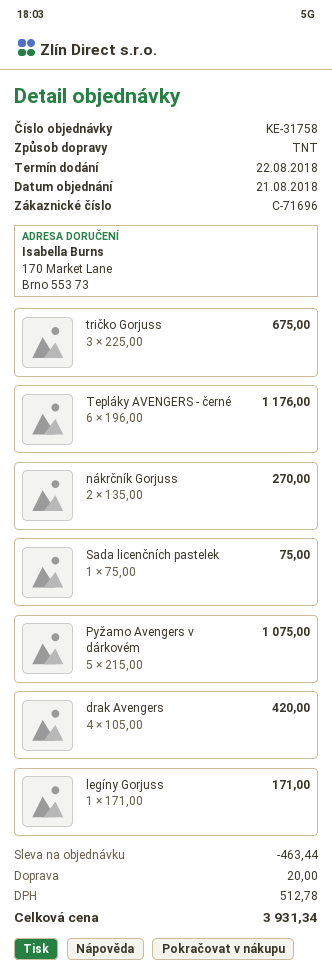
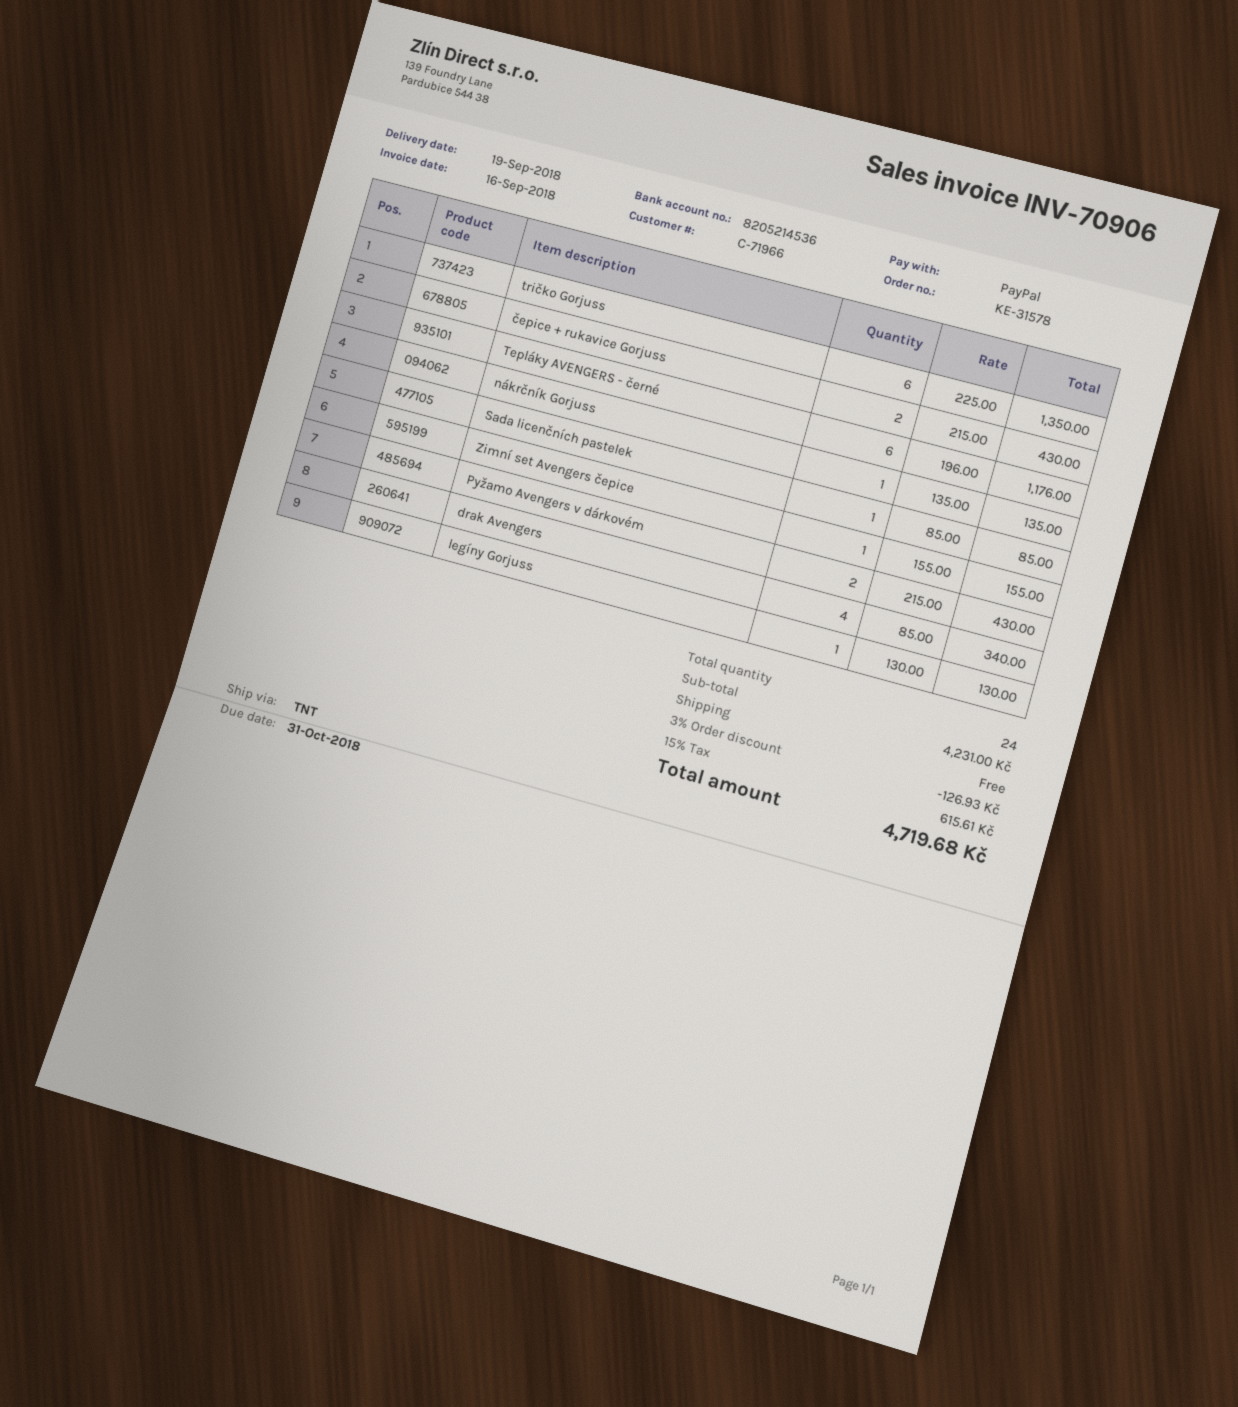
order number: KE-31758 -> KE-31578
delivery date: 2018-08-22 -> 2018-09-19
customer number: C-71696 -> C-71966
tričko Gorjuss: 3 x 225.00 = 675.00 -> 6 x 225.00 = 1350.00
nákrčník Gorjuss: 2 x 135.00 = 270.00 -> 1 x 135.00 = 135.00
Sada licenčních pastelek: 1 x 75.00 = 75.00 -> 1 x 85.00 = 85.00
Pyžamo Avengers v dárkovém: 5 x 215.00 = 1075.00 -> 2 x 215.00 = 430.00
drak Avengers: 4 x 105.00 = 420.00 -> 4 x 85.00 = 340.00
legíny Gorjuss: 1 x 171.00 = 171.00 -> 1 x 130.00 = 130.00
čepice + rukavice Gorjuss: none -> 2 x 215.00 = 430.00
Zimní set Avengers čepice: none -> 1 x 155.00 = 155.00
discount: 463.44 -> 126.93
shipping: 20.00 -> 0.00
tax: 512.78 -> 615.61
total: 3931.34 -> 4719.68

